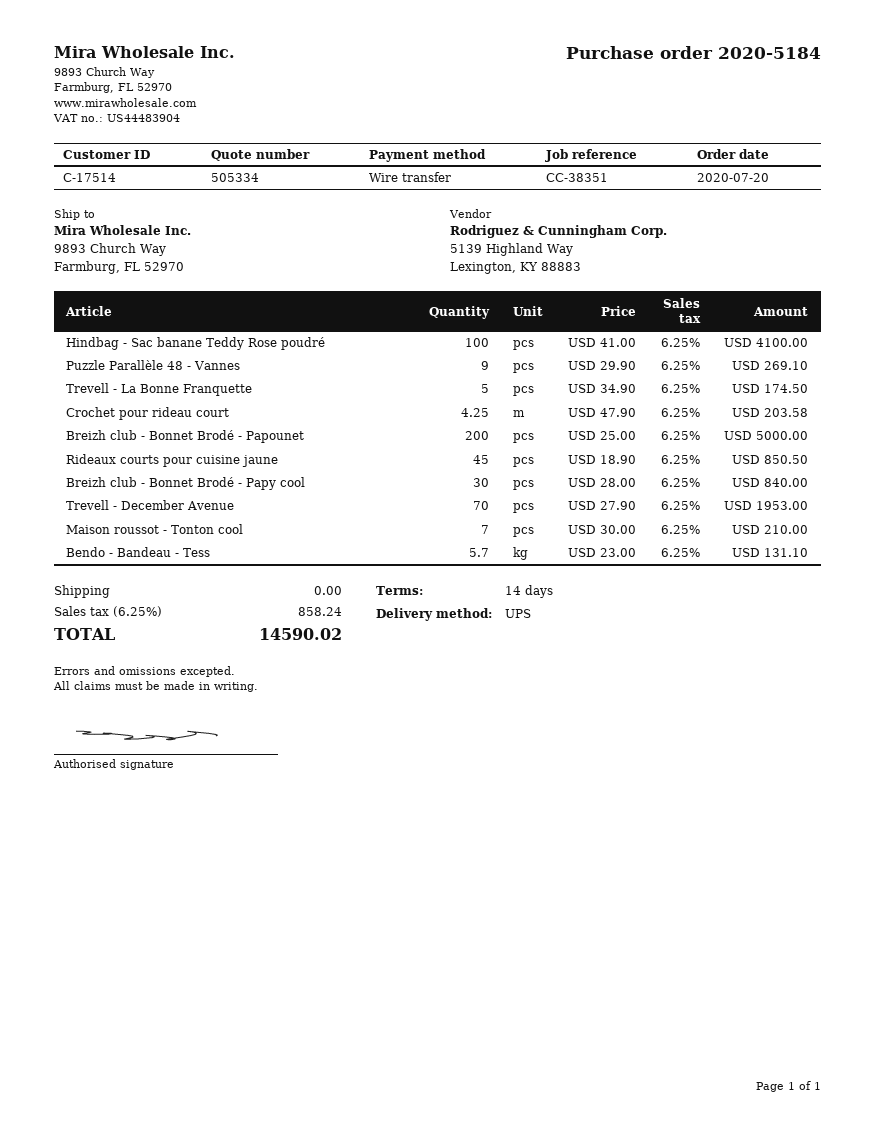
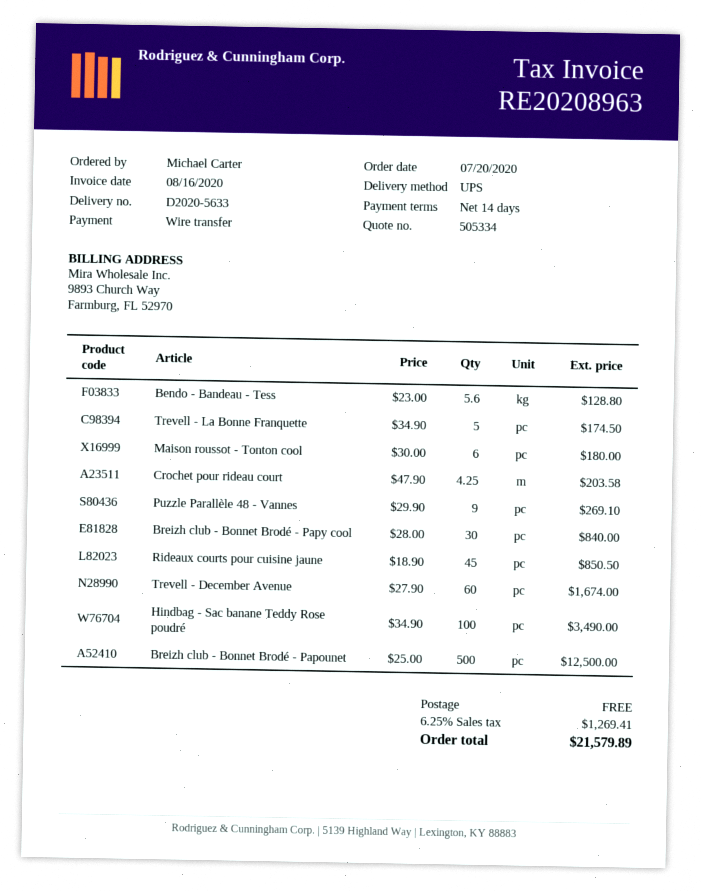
Hindbag - Sac banane Teddy Rose poudré: 100 x 41.00 = 4100.00 -> 100 x 34.90 = 3490.00
Breizh club - Bonnet Brodé - Papounet: 200 x 25.00 = 5000.00 -> 500 x 25.00 = 12500.00
Trevell - December Avenue: 70 x 27.90 = 1953.00 -> 60 x 27.90 = 1674.00
Maison roussot - Tonton cool: 7 x 30.00 = 210.00 -> 6 x 30.00 = 180.00
Bendo - Bandeau - Tess: 5.7 x 23.00 = 131.10 -> 5.6 x 23.00 = 128.80
tax: 6.25% = 858.24 -> 6.25% = 1269.41
total: 14590.02 -> 21579.89

